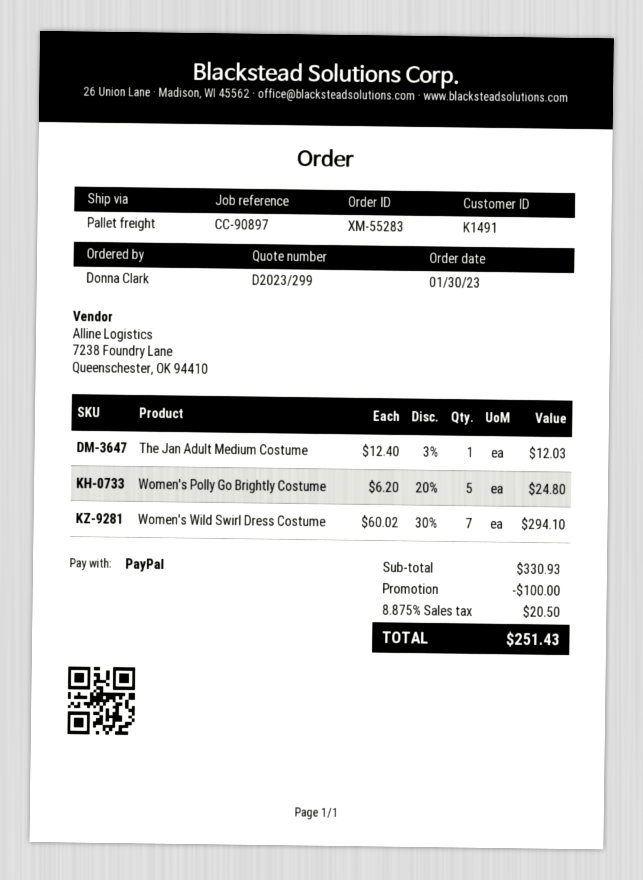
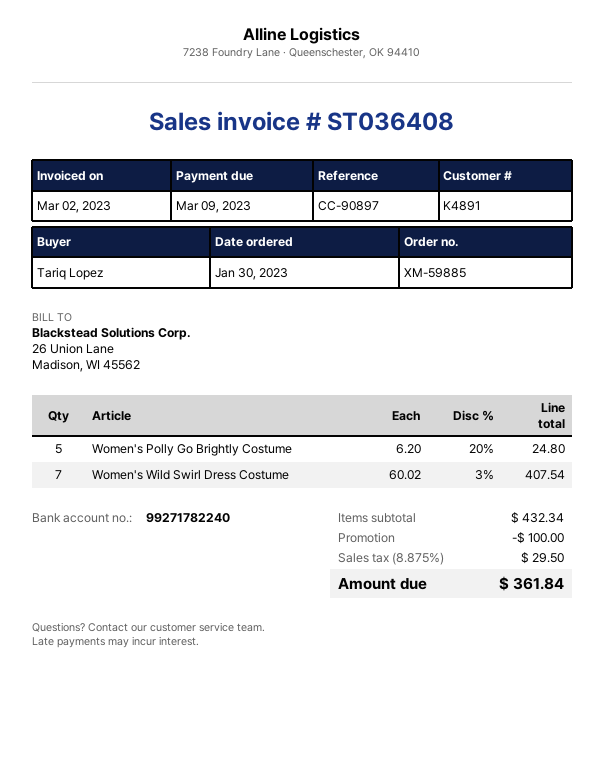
order number: XM-55283 -> XM-59885
customer number: K1491 -> K4891
ordered by: Donna Clark -> Tariq Lopez
The Jan Adult Medium Costume: 1 x 12.40 - 3% = 12.03 -> none
Women's Wild Swirl Dress Costume: 7 x 60.02 - 30% = 294.10 -> 7 x 60.02 - 3% = 407.54
subtotal: 330.93 -> 432.34
tax: 8.875% = 20.50 -> 8.875% = 29.50
total: 251.43 -> 361.84

